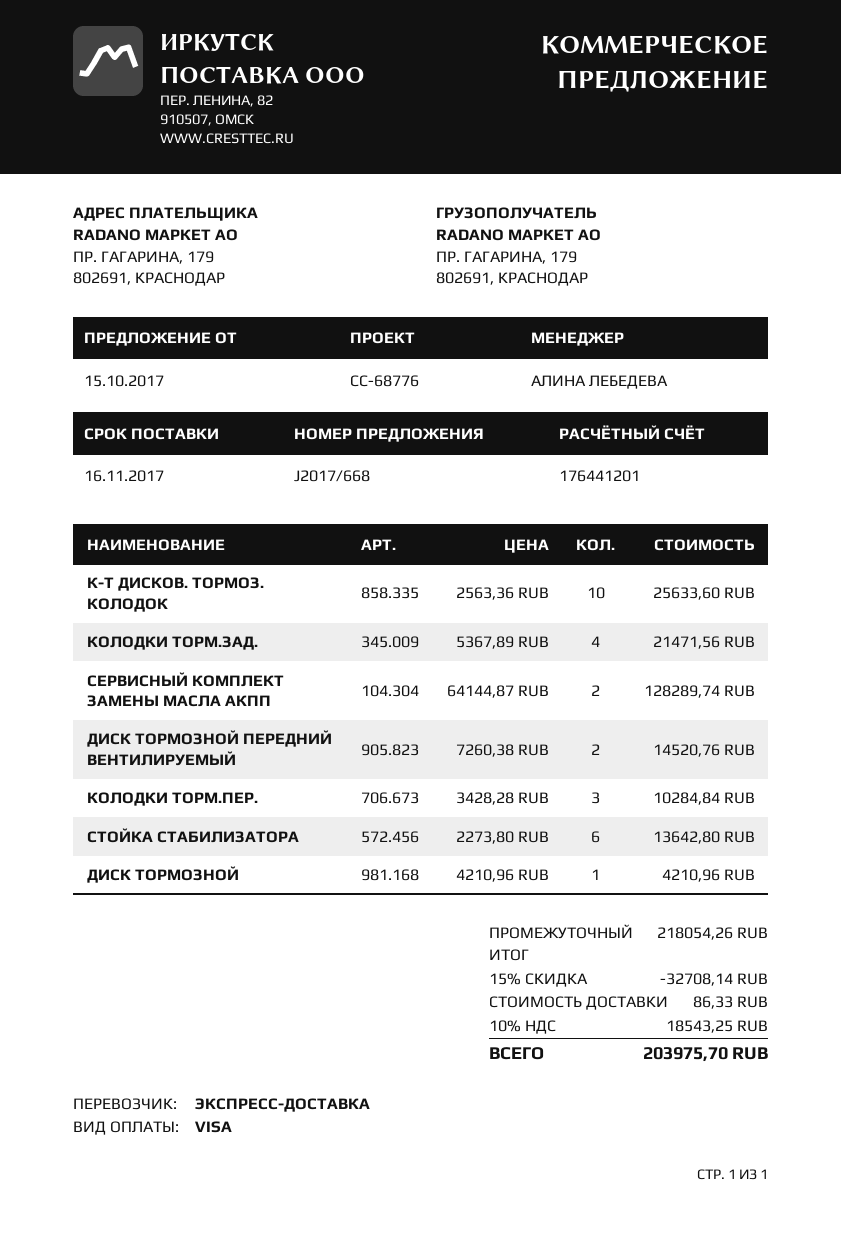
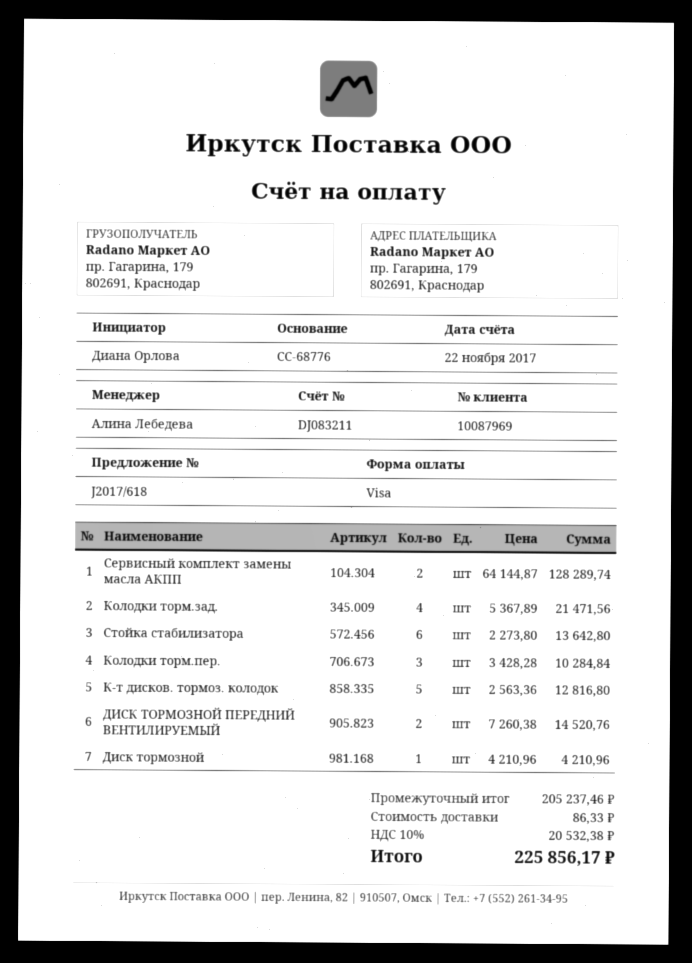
quote number: J2017/668 -> J2017/618
К-Т ДИСКОВ. ТОРМОЗ. КОЛОДОК: 10 x 2563.36 = 25633.60 -> 5 x 2563.36 = 12816.80
subtotal: 218054.26 -> 205237.46
discount: 15% = 32708.14 -> none
tax: 10% = 18543.25 -> 10% = 20532.38
total: 203975.70 -> 225856.17

